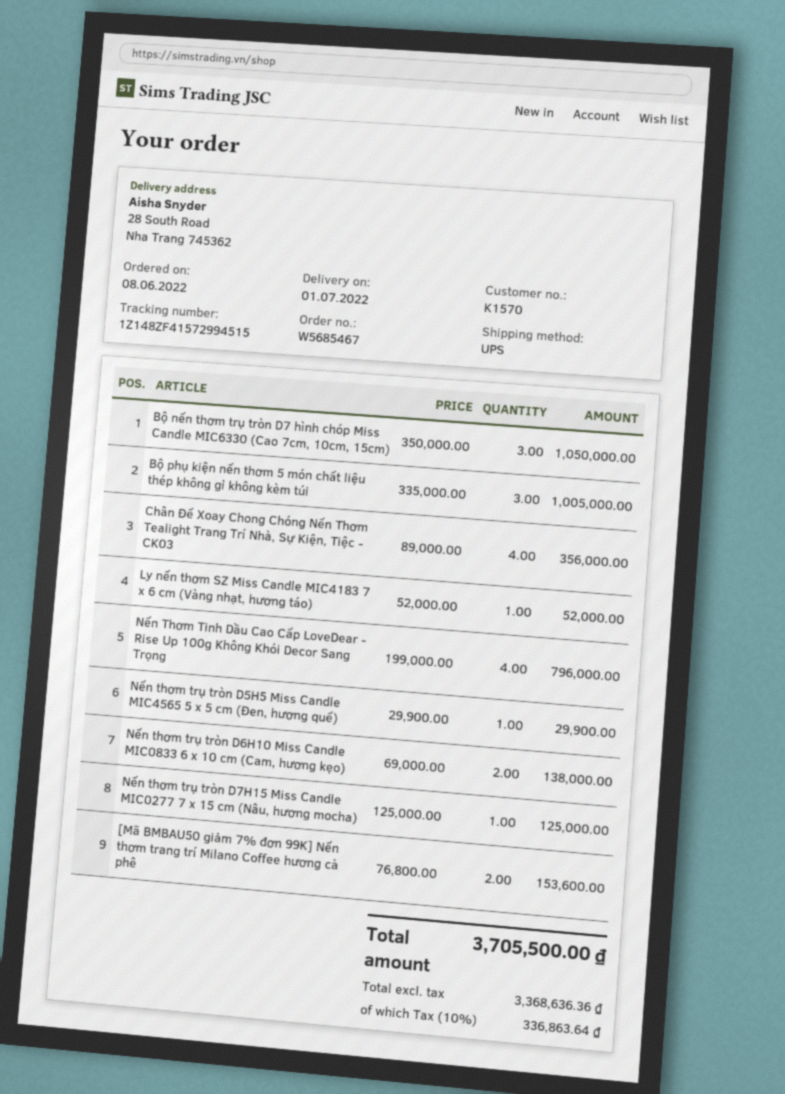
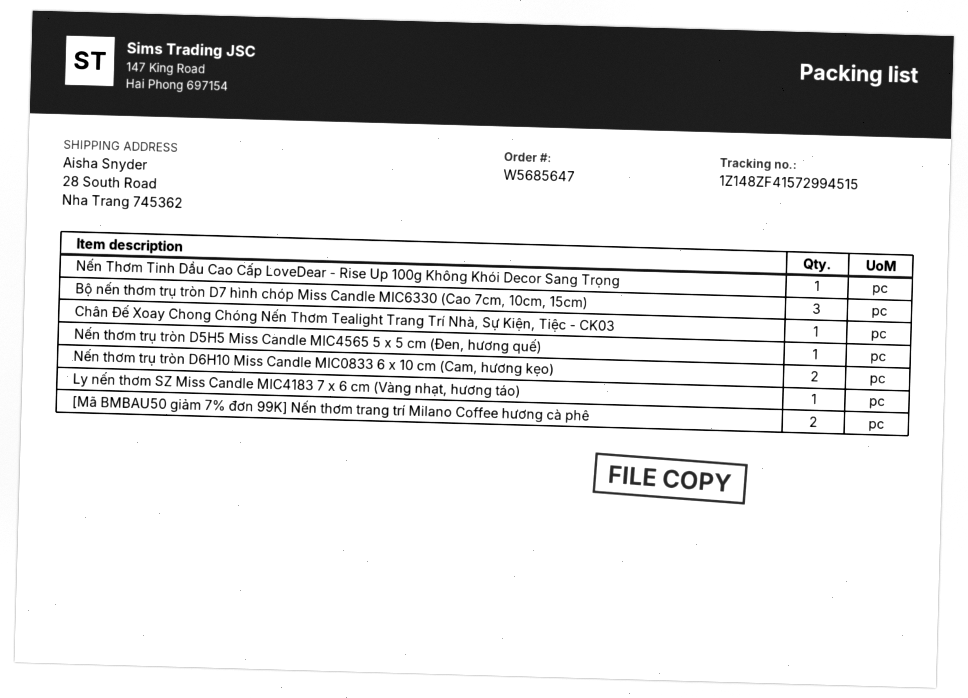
order number: W5685467 -> W5685647
Bộ phụ kiện nến thơm 5 món chất liệu thép không gỉ không kèm túi: 3 -> none
Chân Đế Xoay Chong Chóng Nến Thơm Tealight Trang Trí Nhà, Sự Kiện, Tiệc - CK03: 4 -> 1
Nến Thơm Tinh Dầu Cao Cấp LoveDear - Rise Up 100g Không Khói Decor Sang Trọng: 4 -> 1
Nến thơm trụ tròn D7H15 Miss Candle MIC0277 7 x 15 cm (Nâu, hương mocha): 1 -> none

